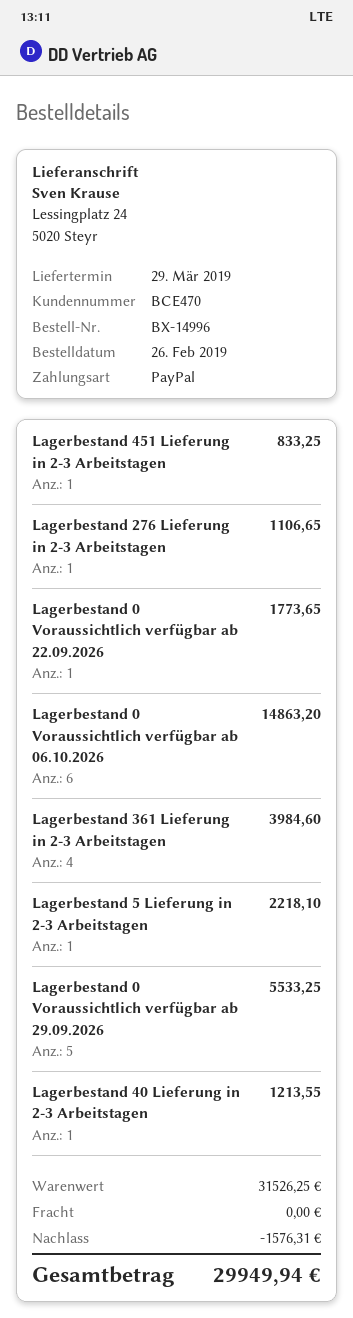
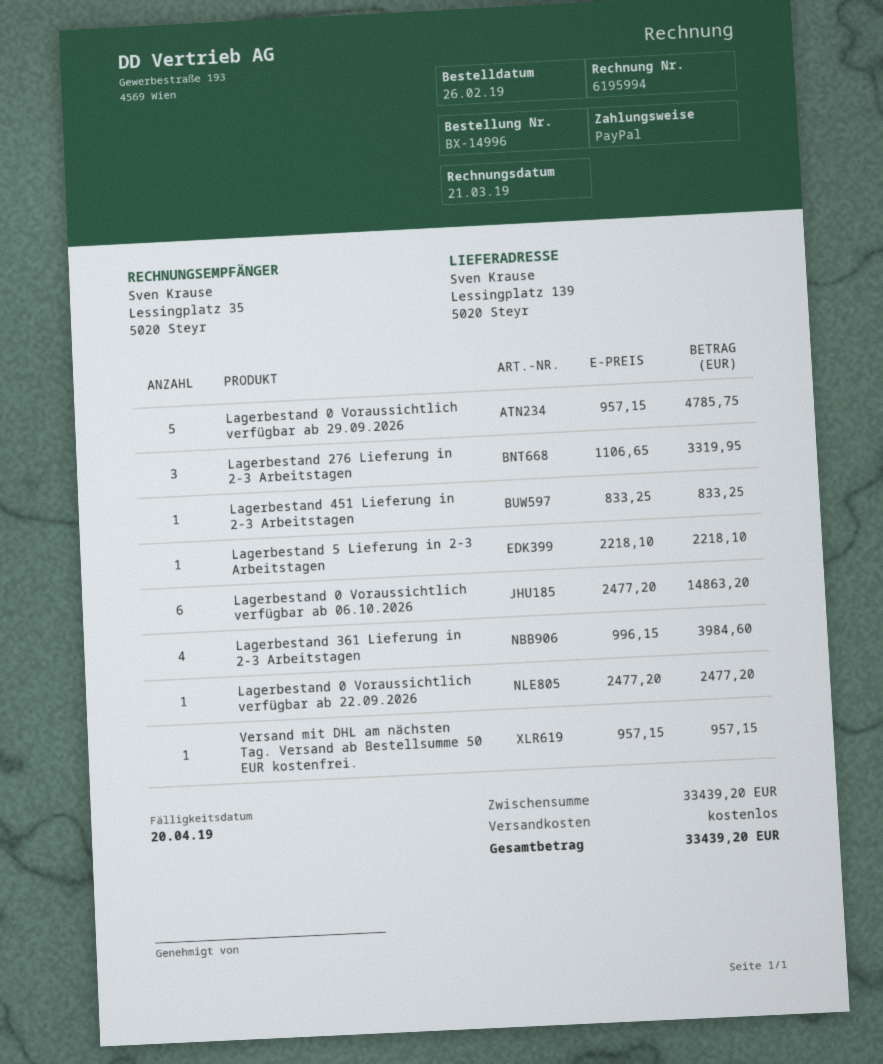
ship to: Lessingplatz 24, 5020 Steyr -> Lessingplatz 139, 5020 Steyr
Lagerbestand 276 Lieferung in 2-3 Arbeitstagen: 1 for 1106.65 -> 3 for 3319.95
Lagerbestand 0 Voraussichtlich verfügbar ab 22.09.2026: 1 for 1773.65 -> 1 for 2477.20
Lagerbestand 0 Voraussichtlich verfügbar ab 29.09.2026: 5 for 5533.25 -> 5 for 4785.75
Lagerbestand 40 Lieferung in 2-3 Arbeitstagen: 1 for 1213.55 -> none
Versand mit DHL am nächsten Tag. Versand ab Bestellsumme 50 EUR kostenfrei.: none -> 1 for 957.15
subtotal: 31526.25 -> 33439.20
discount: 1576.31 -> none
total: 29949.94 -> 33439.20

